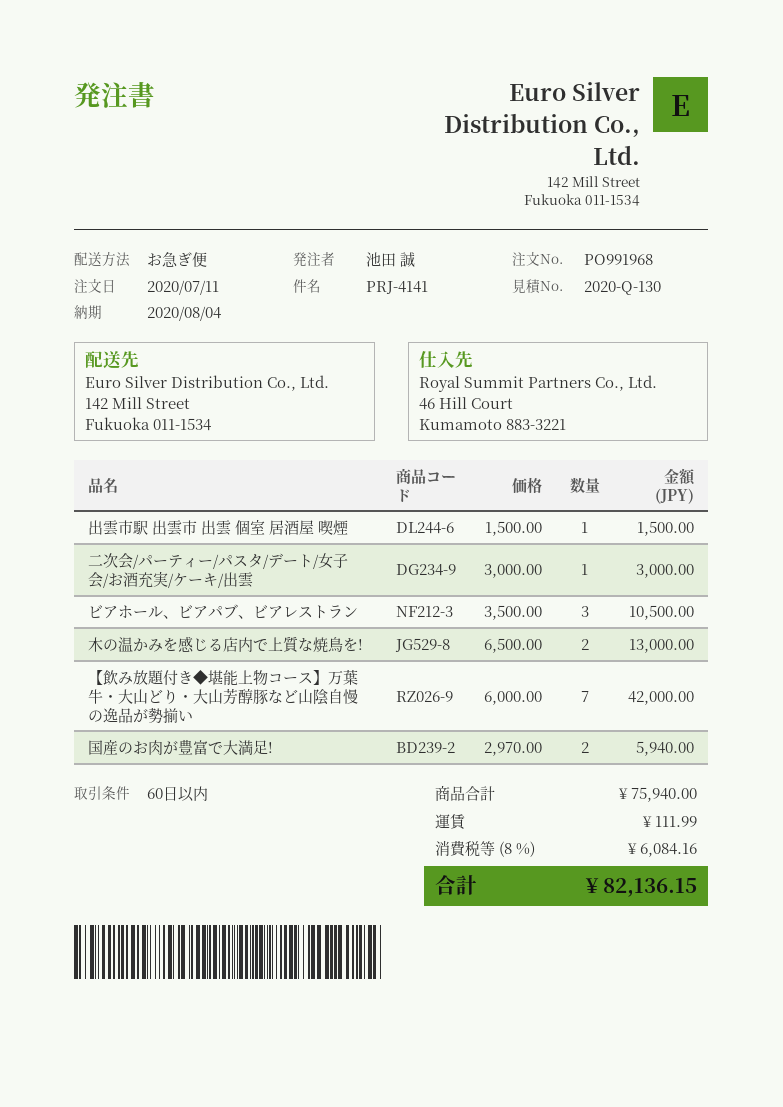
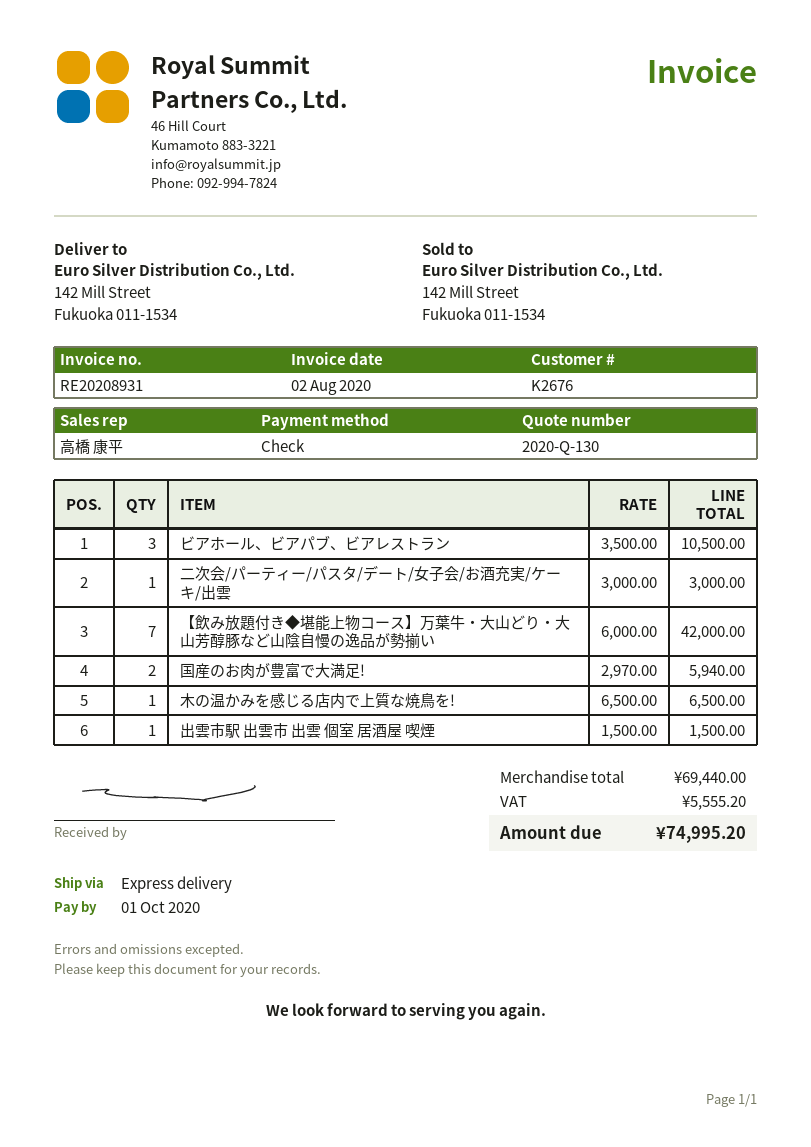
木の温かみを感じる店内で上質な焼鳥を!: 2 x 6500.00 = 13000.00 -> 1 x 6500.00 = 6500.00
subtotal: 75940.00 -> 69440.00
shipping: 111.99 -> none
tax: 6084.16 -> 5555.20
total: 82136.15 -> 74995.20

